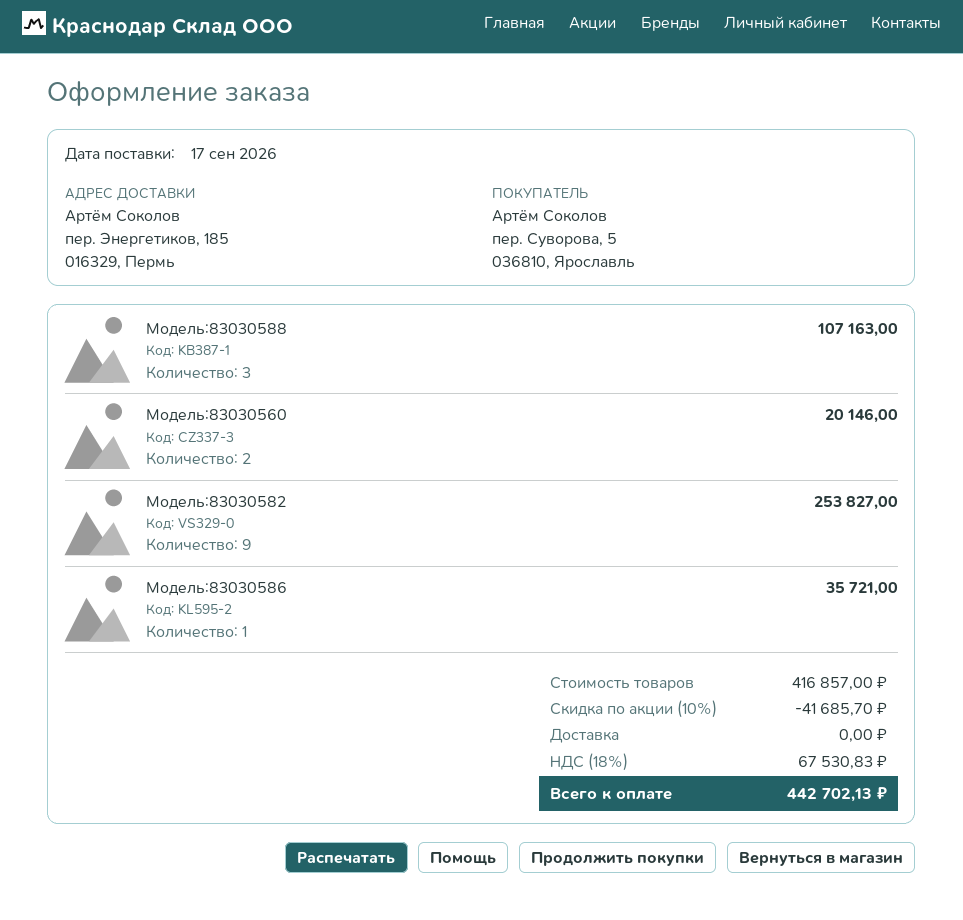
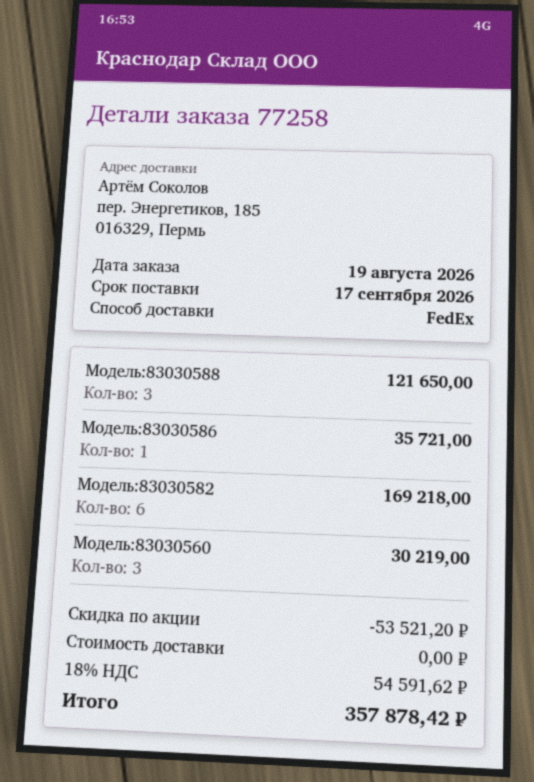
Модель:83030588: 3 for 107163.00 -> 3 for 121650.00
Модель:83030560: 2 for 20146.00 -> 3 for 30219.00
Модель:83030582: 9 for 253827.00 -> 6 for 169218.00
discount: 41685.70 -> 53521.20
tax: 18% = 67530.83 -> 18% = 54591.62
total: 442702.13 -> 357878.42

